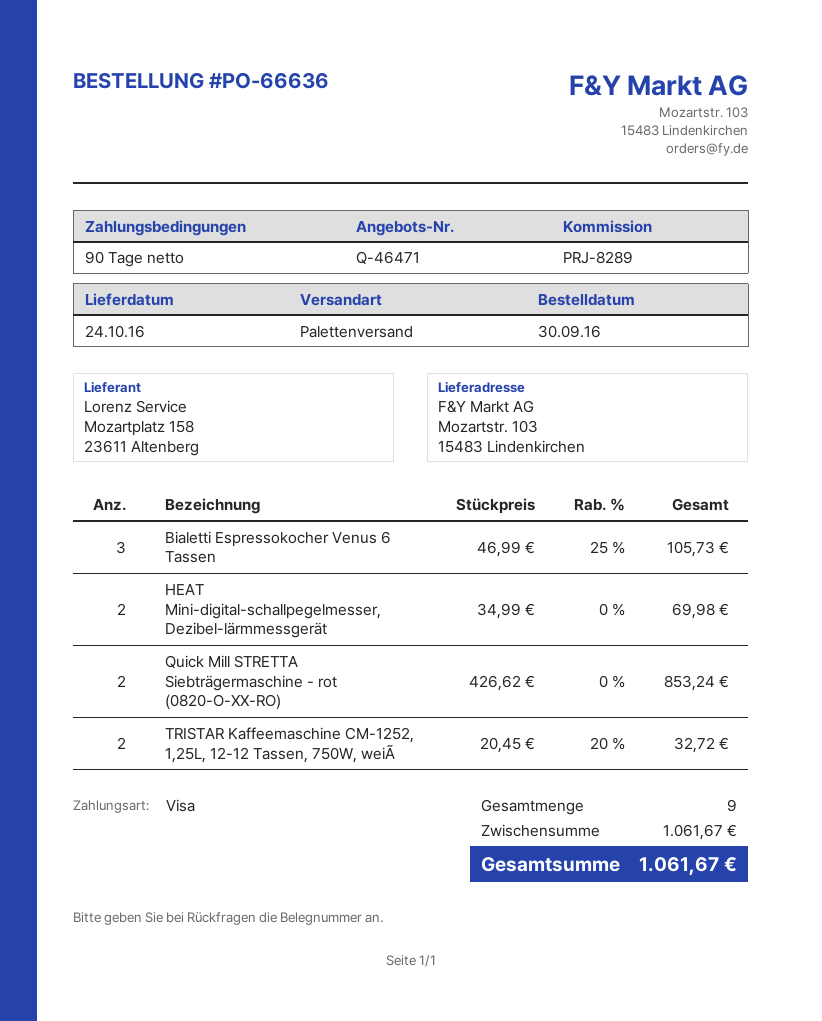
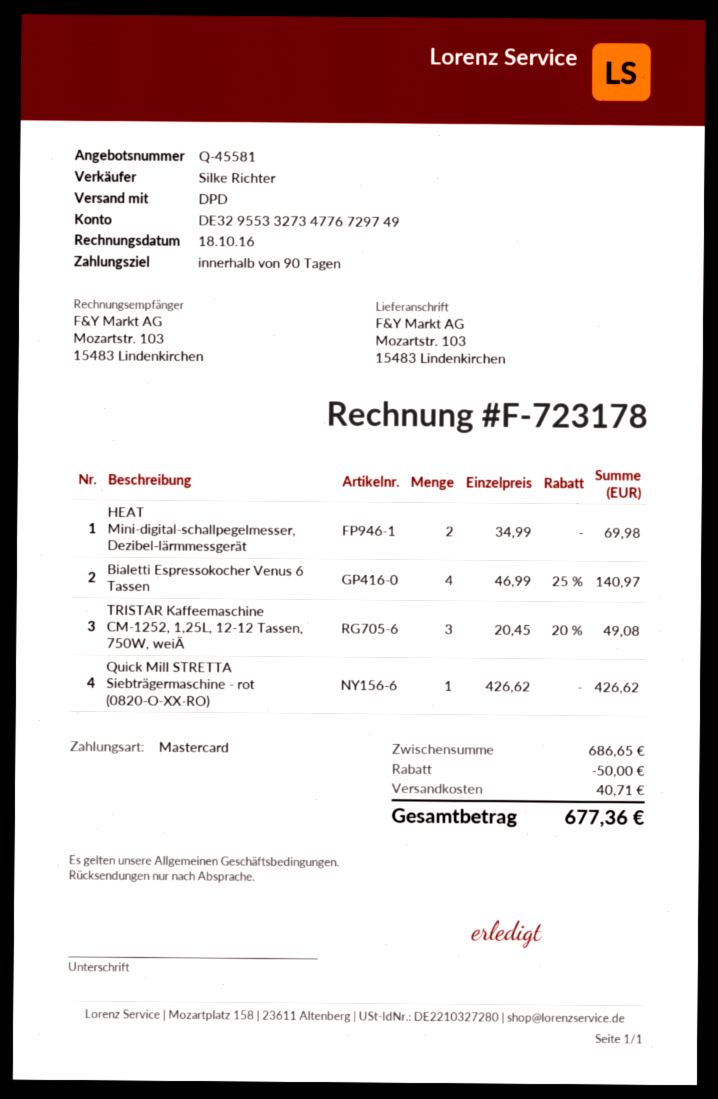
quote number: Q-46471 -> Q-45581
payment method: Visa -> Mastercard
shipping method: pallet freight -> DPD
Bialetti Espressokocher Venus 6 Tassen: 3 x 46.99 - 25% = 105.73 -> 4 x 46.99 - 25% = 140.97
Quick Mill STRETTA Siebträgermaschine - rot (0820-O-XX-RO): 2 x 426.62 = 853.24 -> 1 x 426.62 = 426.62
TRISTAR Kaffeemaschine CM-1252, 1,25L, 12-12 Tassen, 750W, weiÃ: 2 x 20.45 - 20% = 32.72 -> 3 x 20.45 - 20% = 49.08
subtotal: 1061.67 -> 686.65
discount: none -> 50.00
shipping: none -> 40.71
total: 1061.67 -> 677.36

